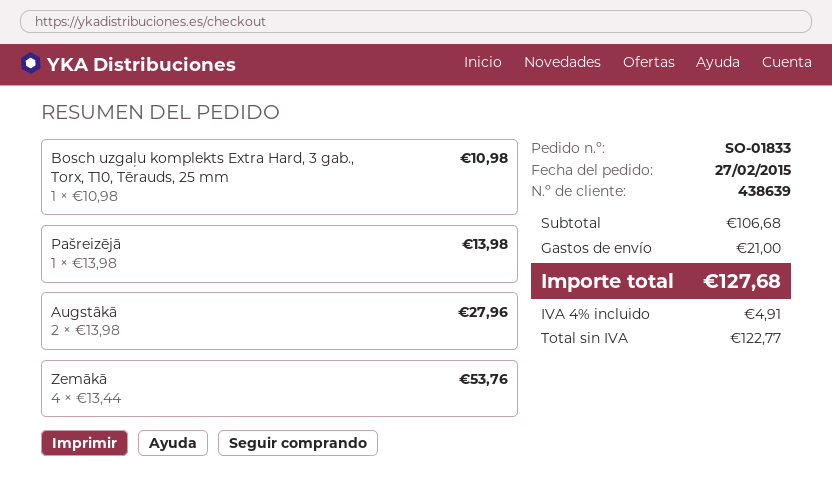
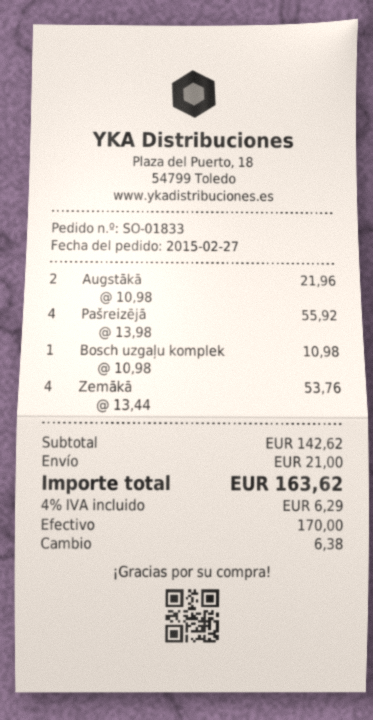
Pašreizējā: 1 x 13.98 = 13.98 -> 4 x 13.98 = 55.92
Augstākā: 2 x 13.98 = 27.96 -> 2 x 10.98 = 21.96
subtotal: 106.68 -> 142.62
tax: 4% = 4.91 -> 4% = 6.29
total: 127.68 -> 163.62

